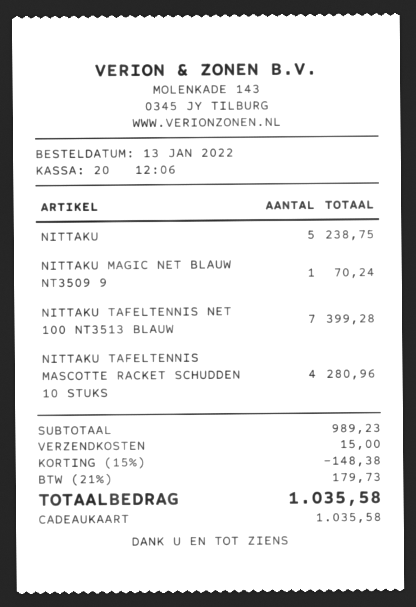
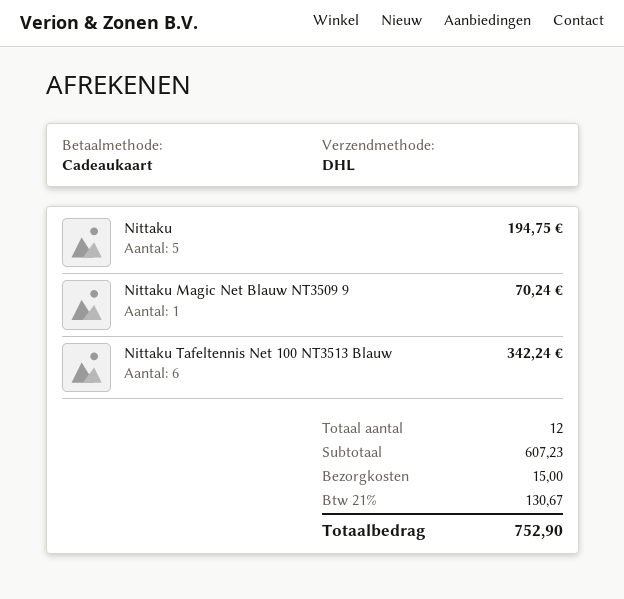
NITTAKU: 5 for 238.75 -> 5 for 194.75
NITTAKU TAFELTENNIS NET 100 NT3513 BLAUW: 7 for 399.28 -> 6 for 342.24
NITTAKU TAFELTENNIS MASCOTTE RACKET SCHUDDEN 10 STUKS: 4 for 280.96 -> none
subtotal: 989.23 -> 607.23
discount: 15% = 148.38 -> none
tax: 21% = 179.73 -> 21% = 130.67
total: 1035.58 -> 752.90

